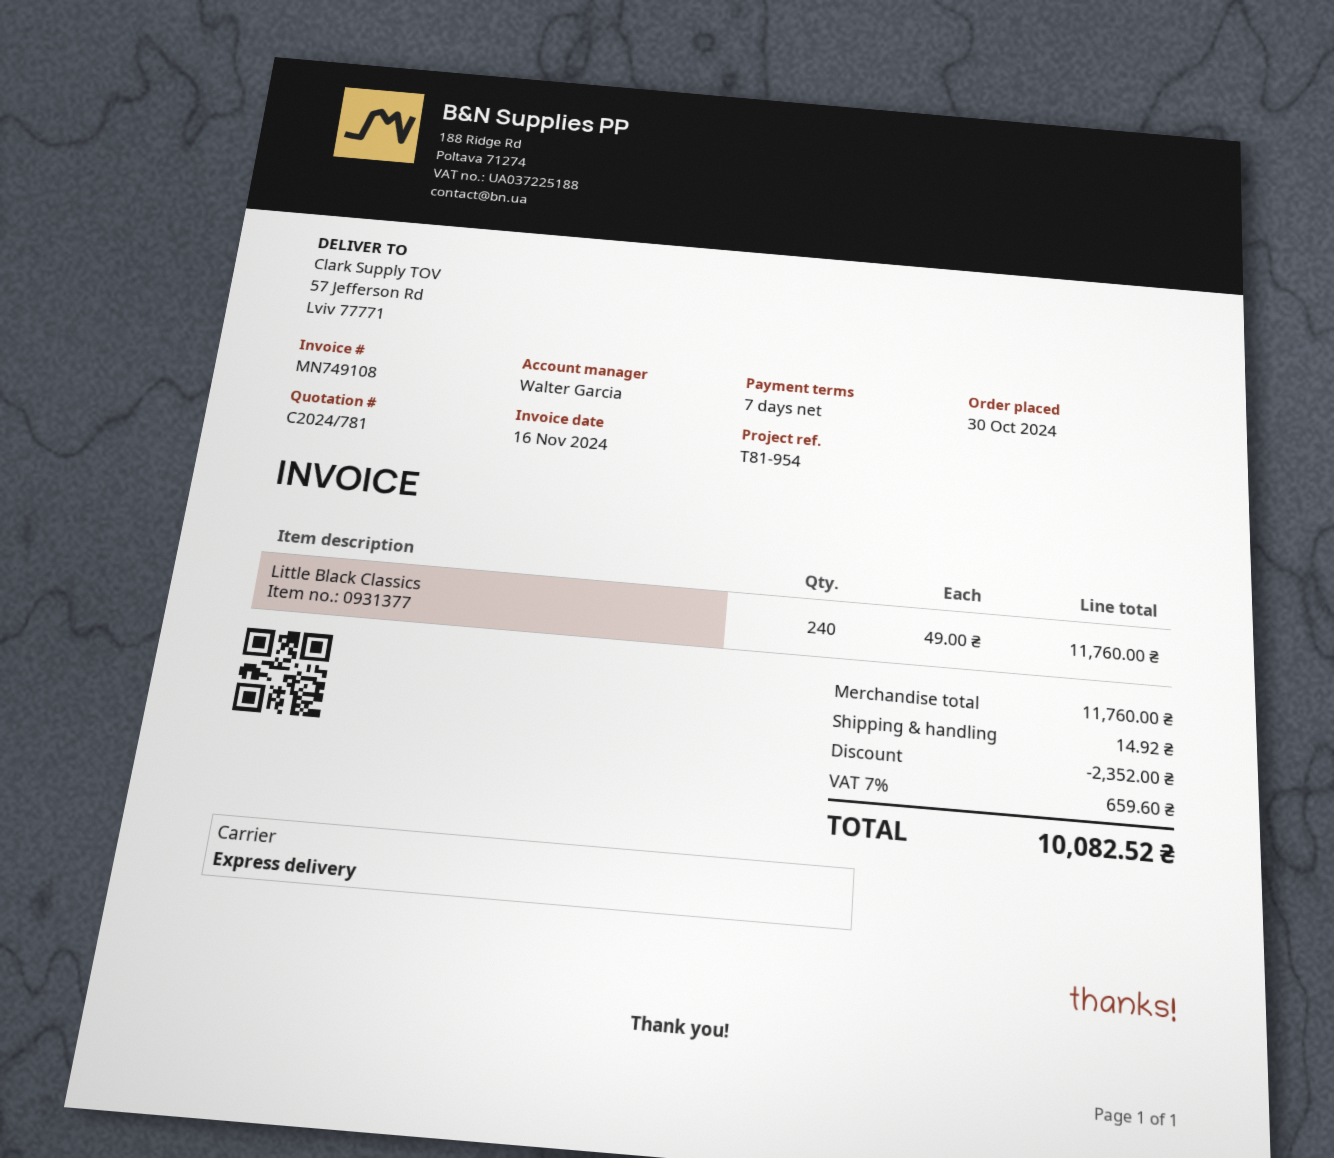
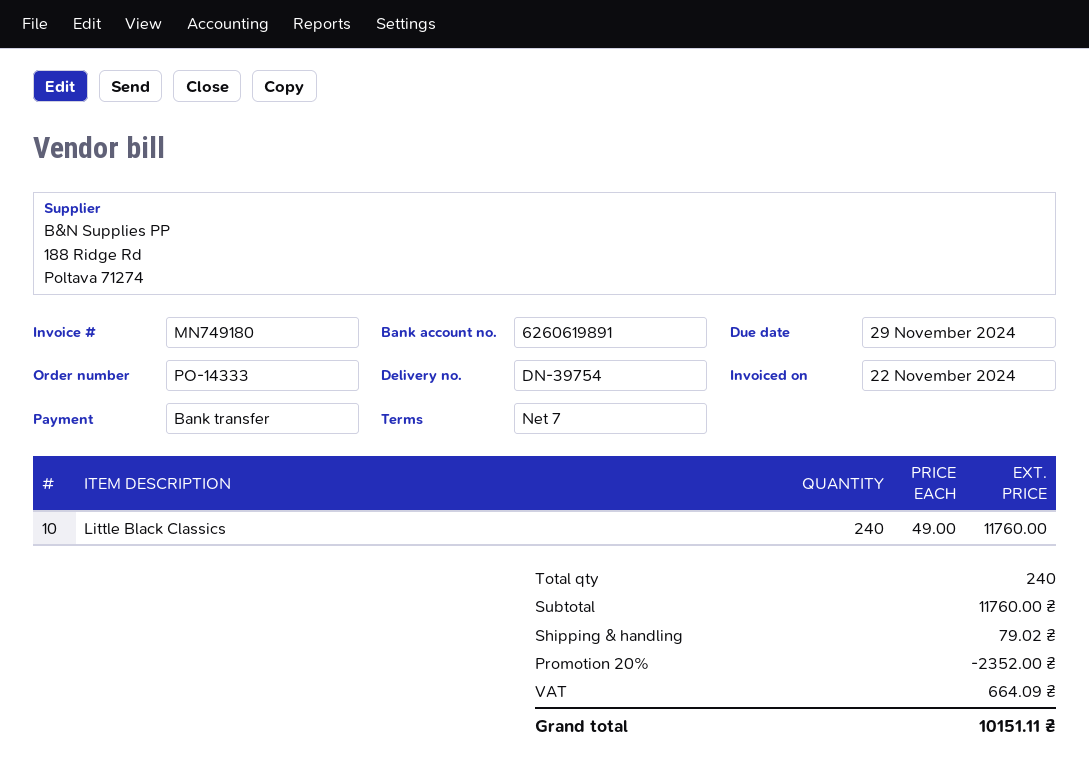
invoice number: MN749108 -> MN749180
invoice date: 2024-11-16 -> 2024-11-22
shipping: 14.92 -> 79.02
tax: 659.60 -> 664.09
total: 10082.52 -> 10151.11

